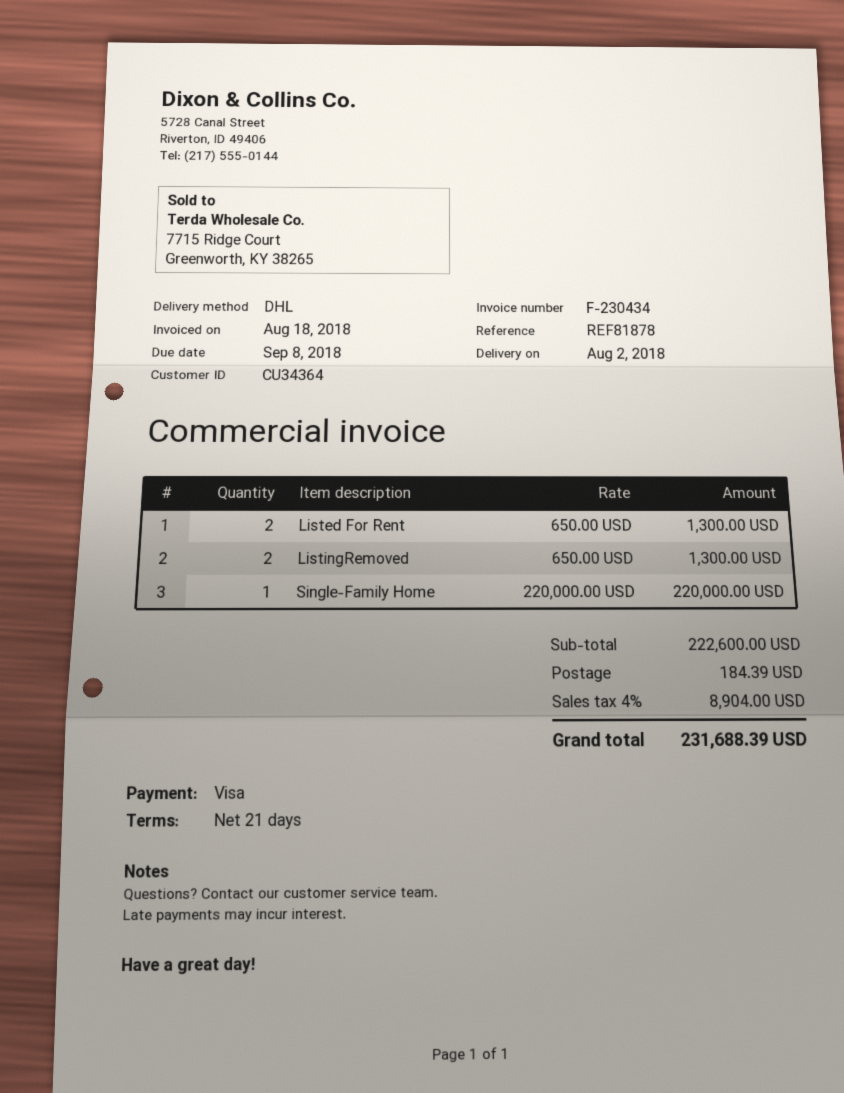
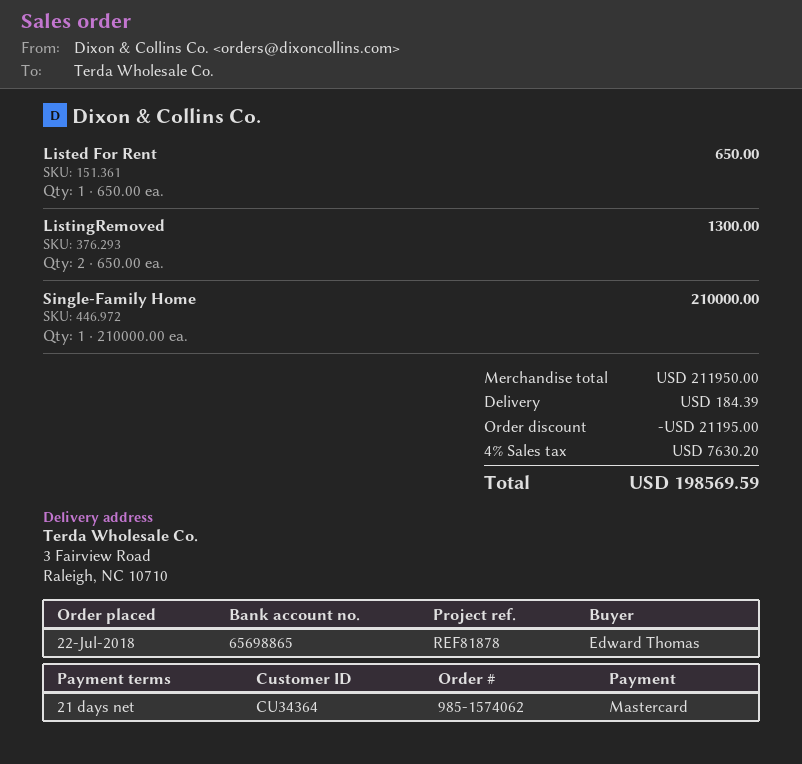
payment method: Visa -> Mastercard
Listed For Rent: 2 x 650.00 = 1300.00 -> 1 x 650.00 = 650.00
Single-Family Home: 1 x 220000.00 = 220000.00 -> 1 x 210000.00 = 210000.00
subtotal: 222600.00 -> 211950.00
discount: none -> 21195.00
tax: 4% = 8904.00 -> 4% = 7630.20
total: 231688.39 -> 198569.59

